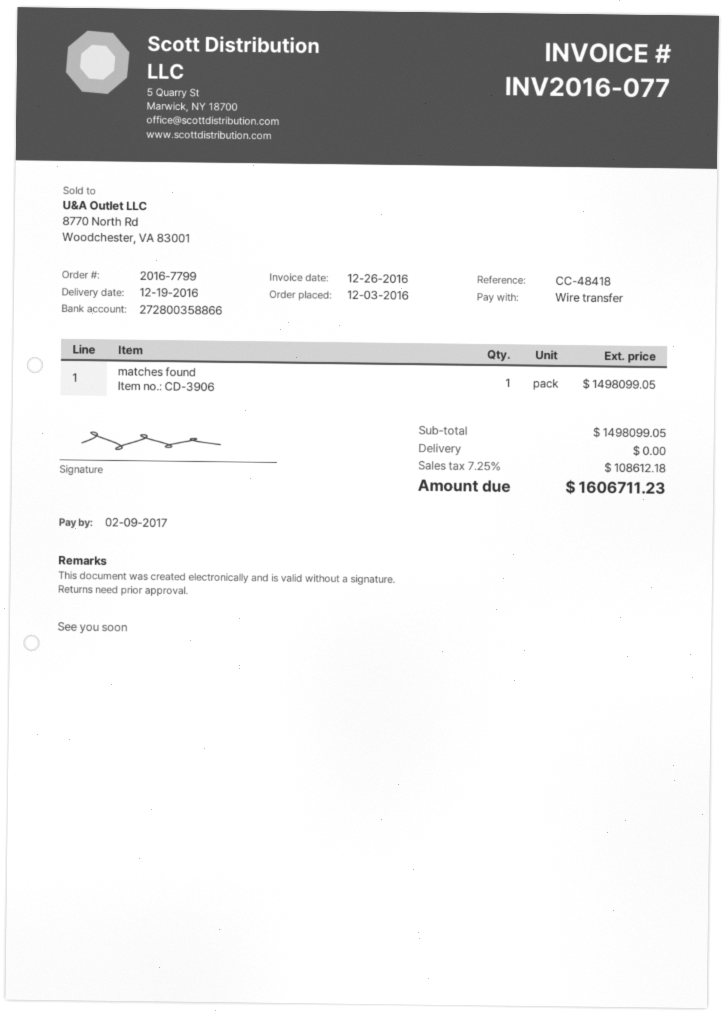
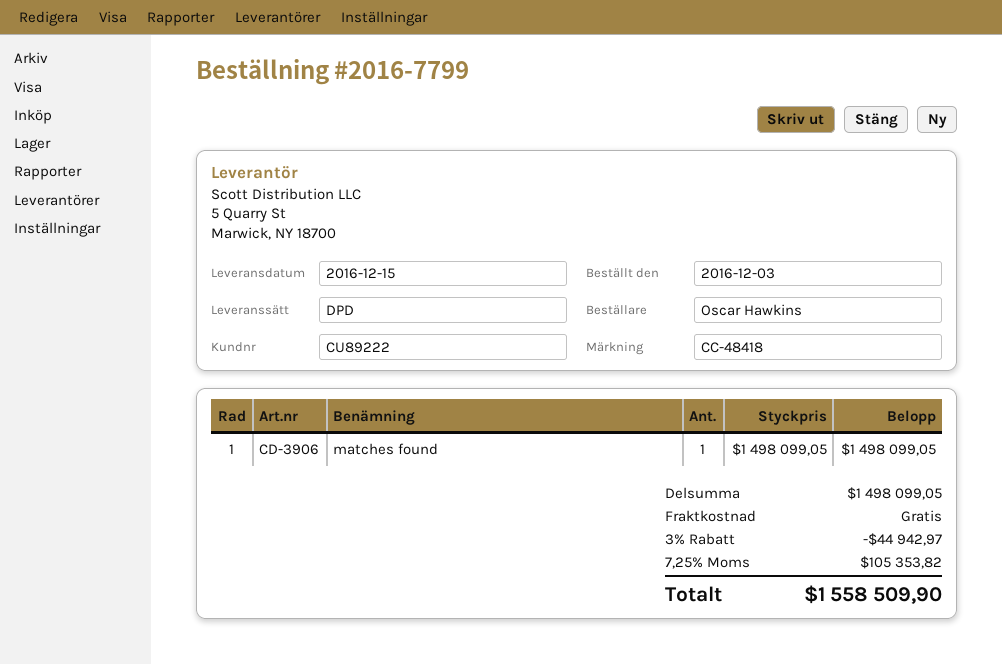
delivery date: 2016-12-19 -> 2016-12-15
discount: none -> 3% = 44942.97
tax: 7.25% = 108612.18 -> 7.25% = 105353.82
total: 1606711.23 -> 1558509.90

